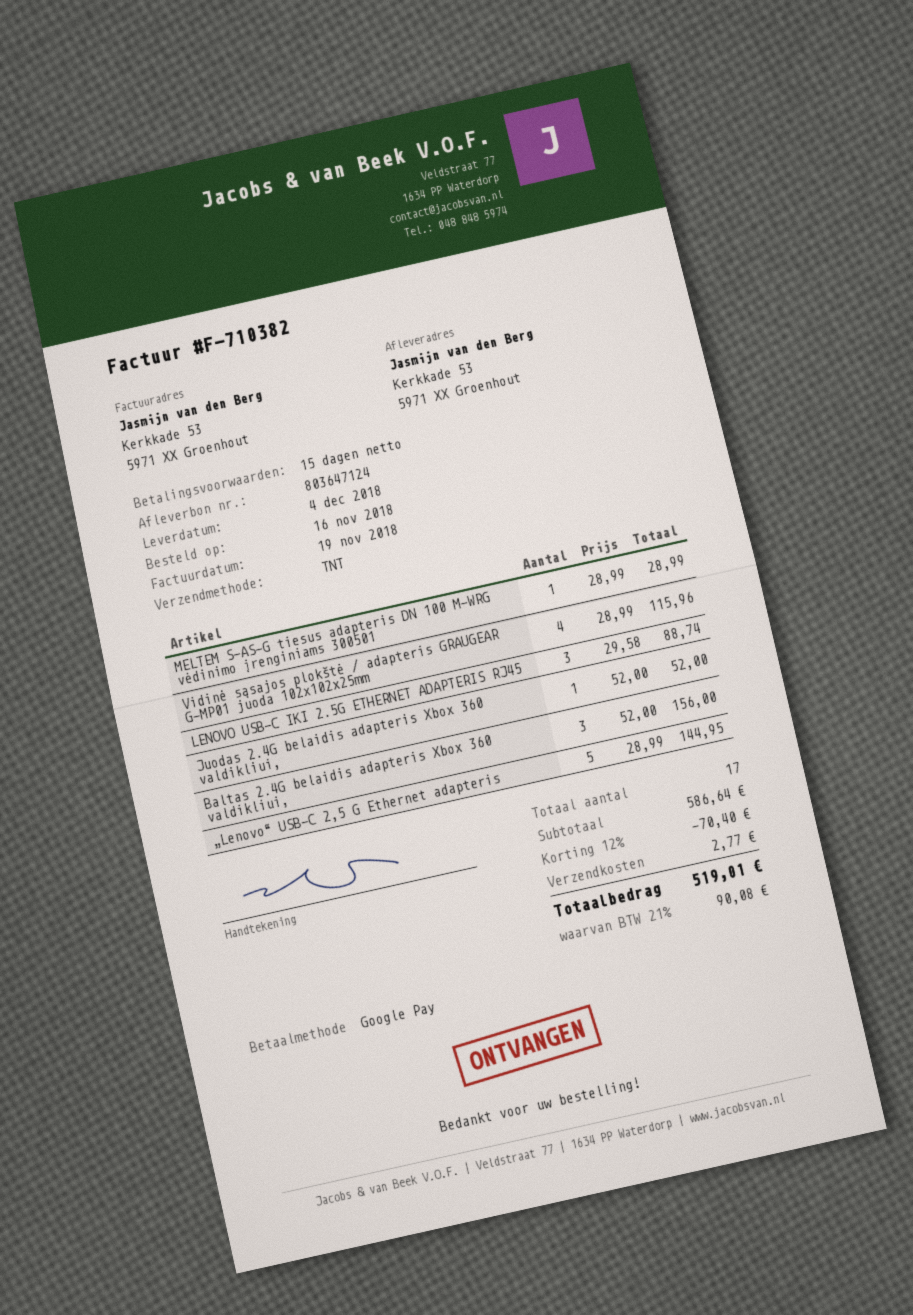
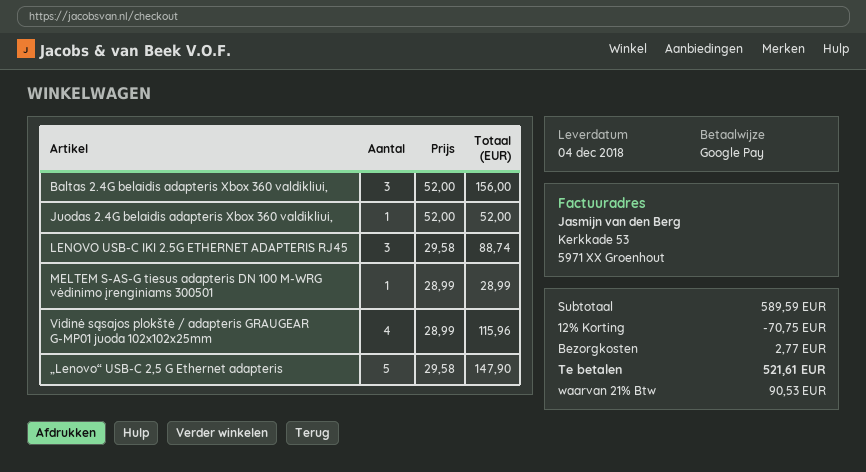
„Lenovo“ USB-C 2,5 G Ethernet adapteris: 5 x 28.99 = 144.95 -> 5 x 29.58 = 147.90
subtotal: 586.64 -> 589.59
discount: 12% = 70.40 -> 12% = 70.75
tax: 21% = 90.08 -> 21% = 90.53
total: 519.01 -> 521.61

